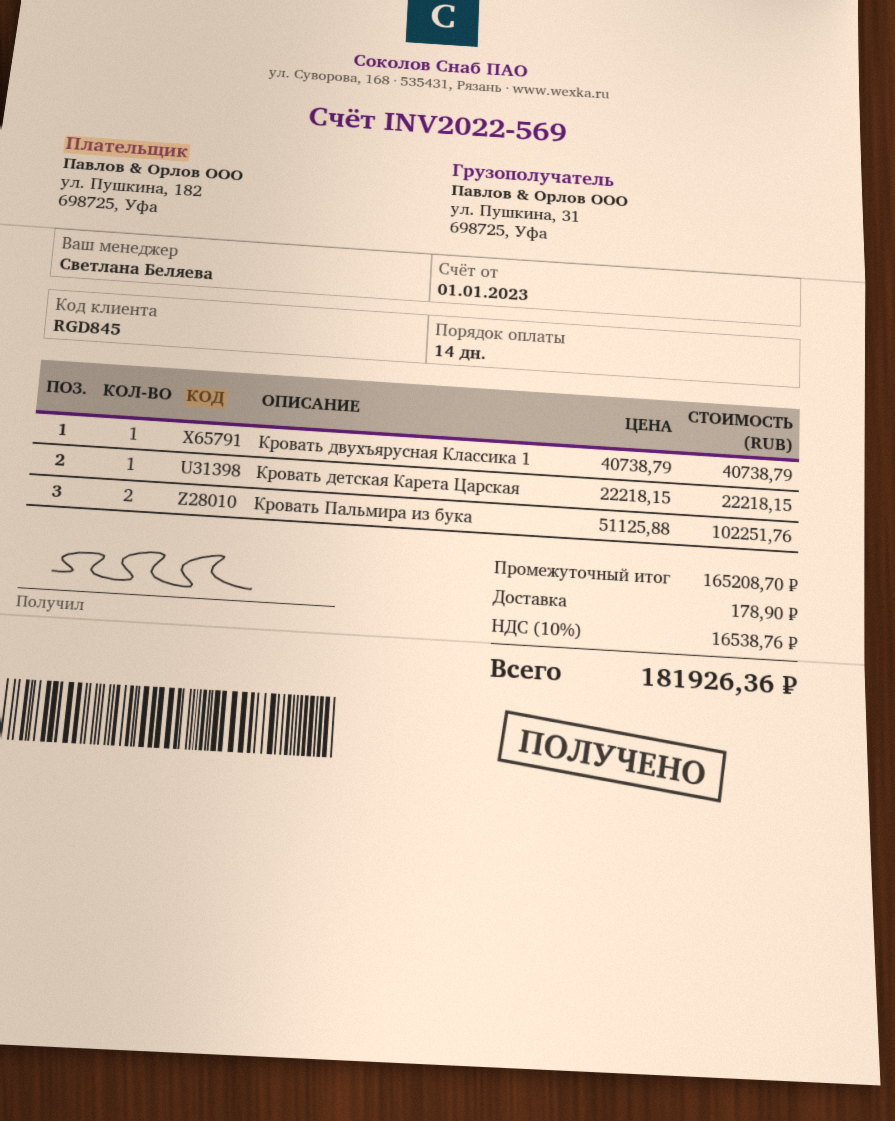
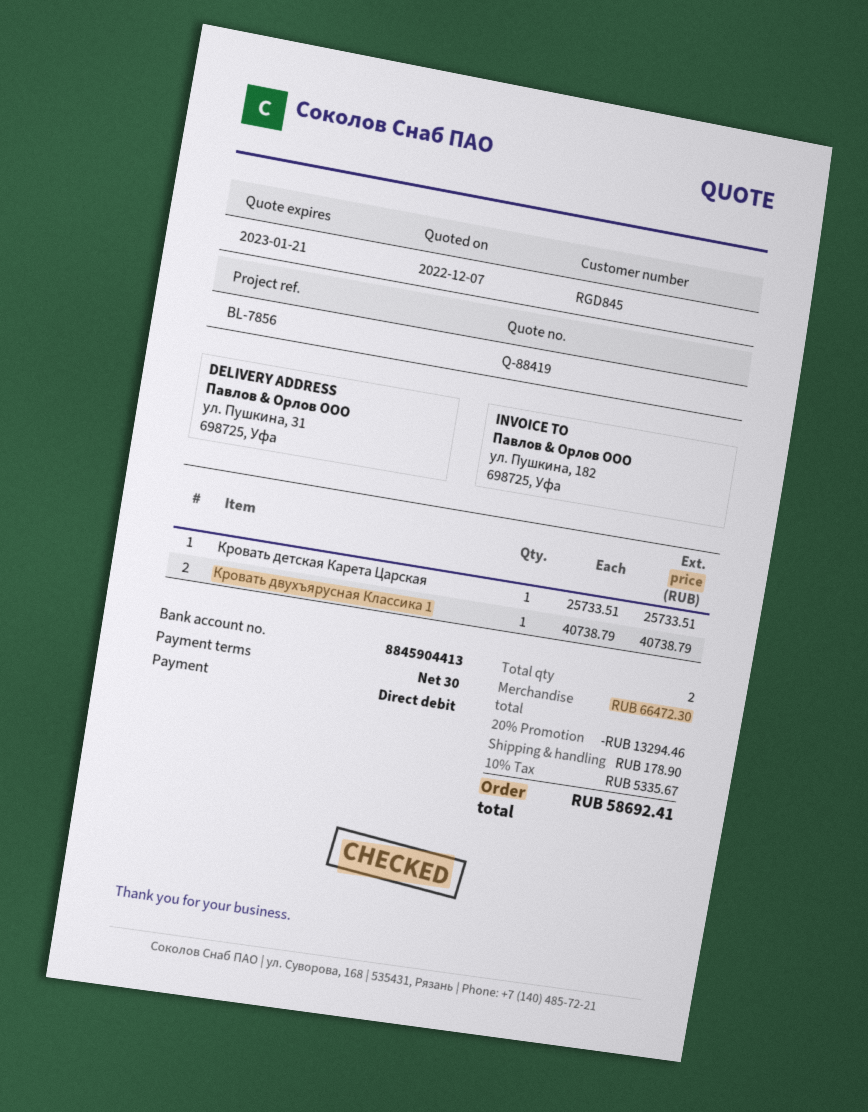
payment terms: 14 days -> 30 days
Кровать детская Карета Царская: 1 x 22218.15 = 22218.15 -> 1 x 25733.51 = 25733.51
Кровать Пальмира из бука: 2 x 51125.88 = 102251.76 -> none
subtotal: 165208.70 -> 66472.30
discount: none -> 20% = 13294.46
tax: 10% = 16538.76 -> 10% = 5335.67
total: 181926.36 -> 58692.41

